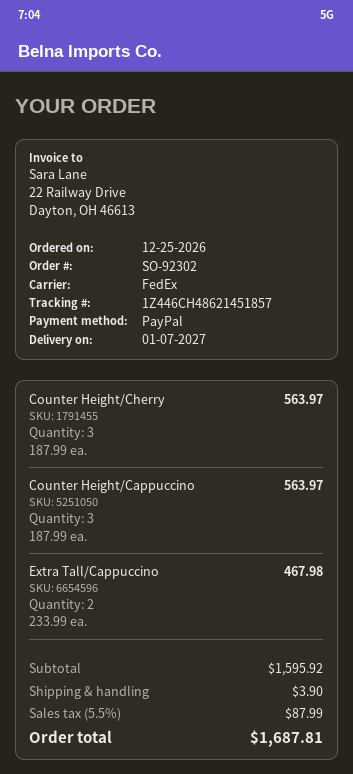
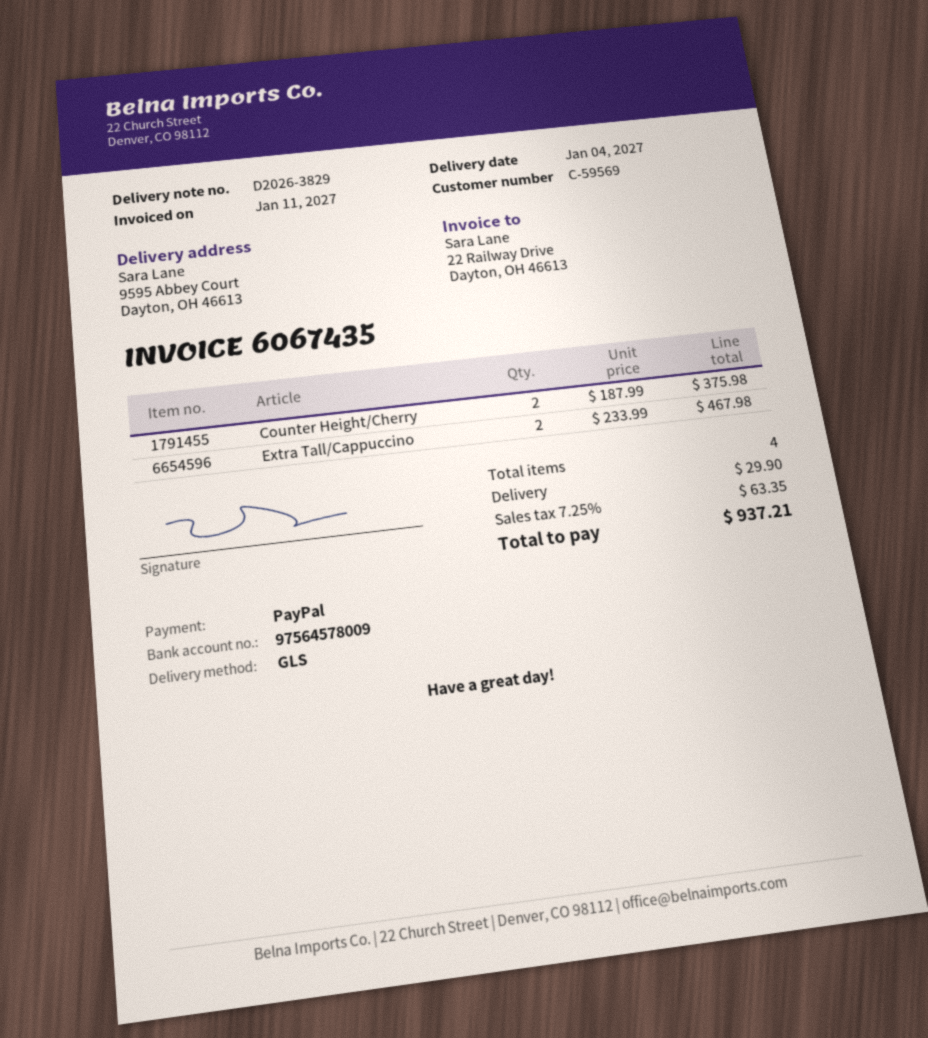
delivery date: 2027-01-07 -> 2027-01-04
shipping method: FedEx -> GLS
Counter Height/Cherry: 3 x 187.99 = 563.97 -> 2 x 187.99 = 375.98
Counter Height/Cappuccino: 3 x 187.99 = 563.97 -> none
shipping: 3.90 -> 29.90
tax: 5.5% = 87.99 -> 7.25% = 63.35
total: 1687.81 -> 937.21

